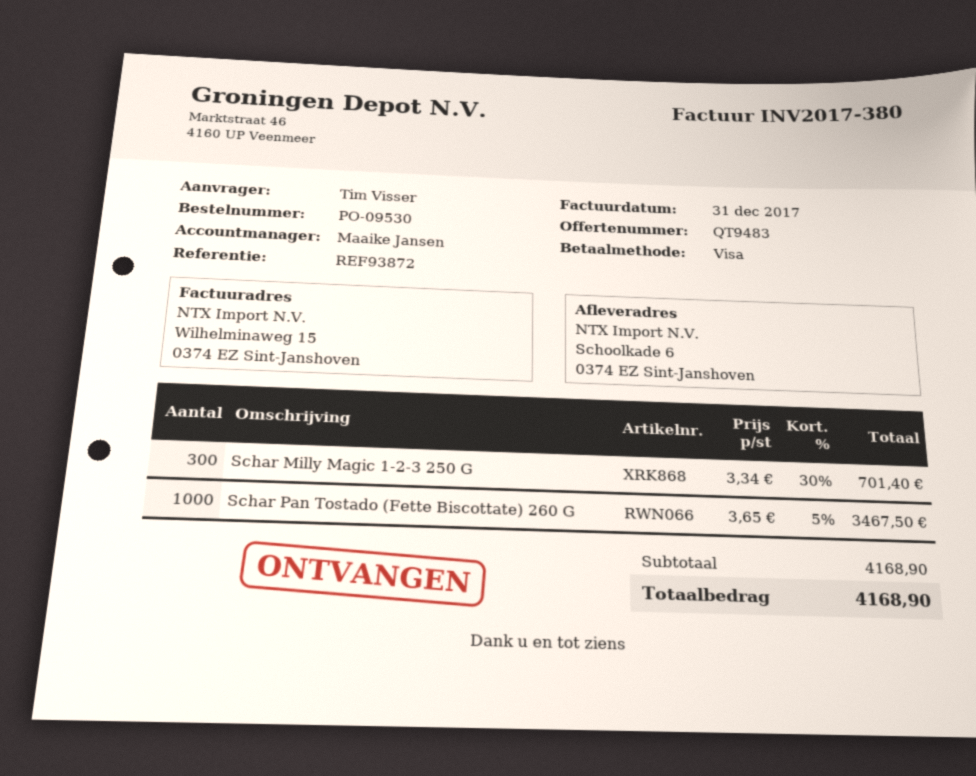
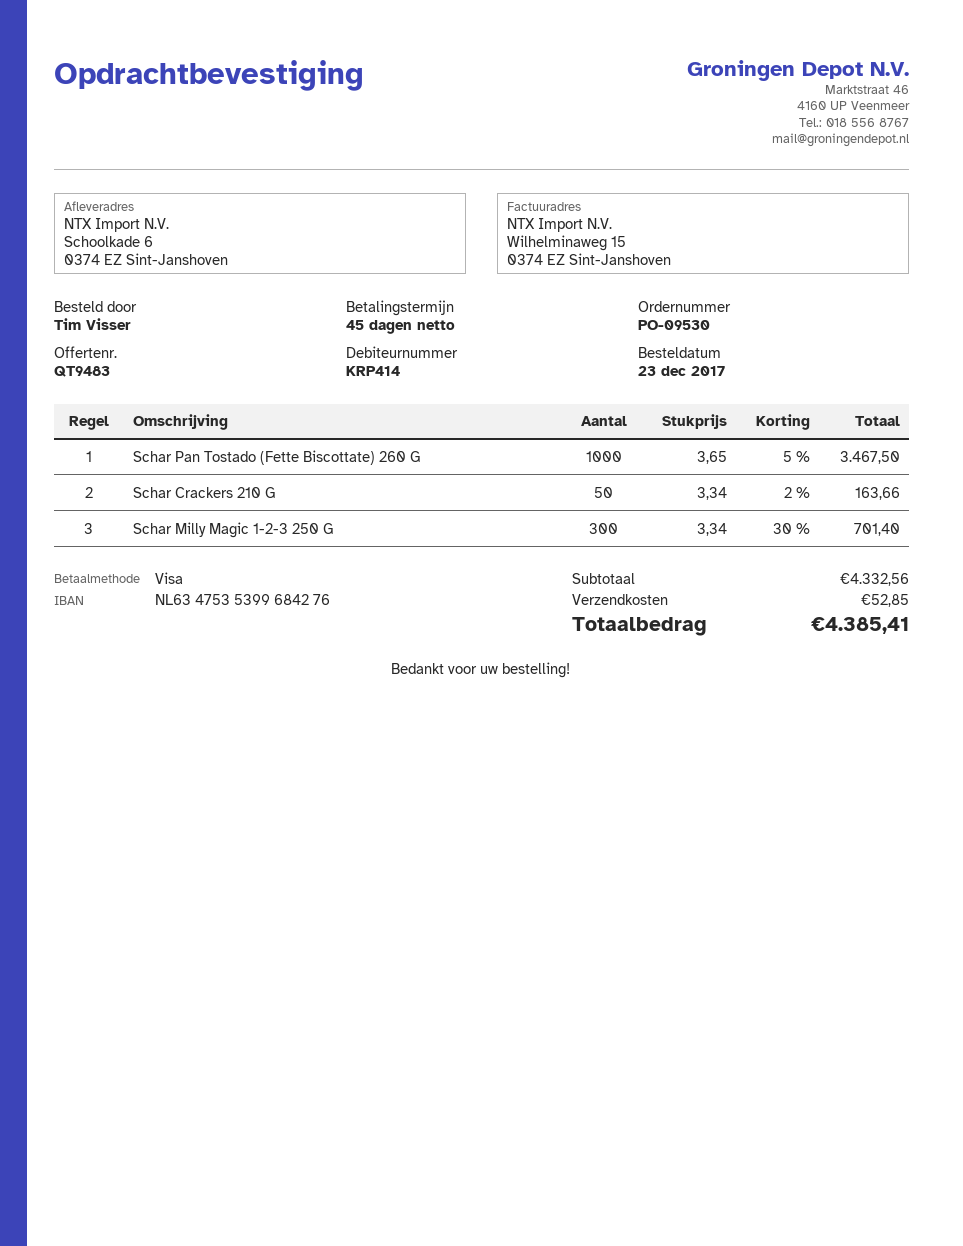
Schar Crackers 210 G: none -> 50 x 3.34 - 2% = 163.66
subtotal: 4168.90 -> 4332.56
shipping: none -> 52.85
total: 4168.90 -> 4385.41

